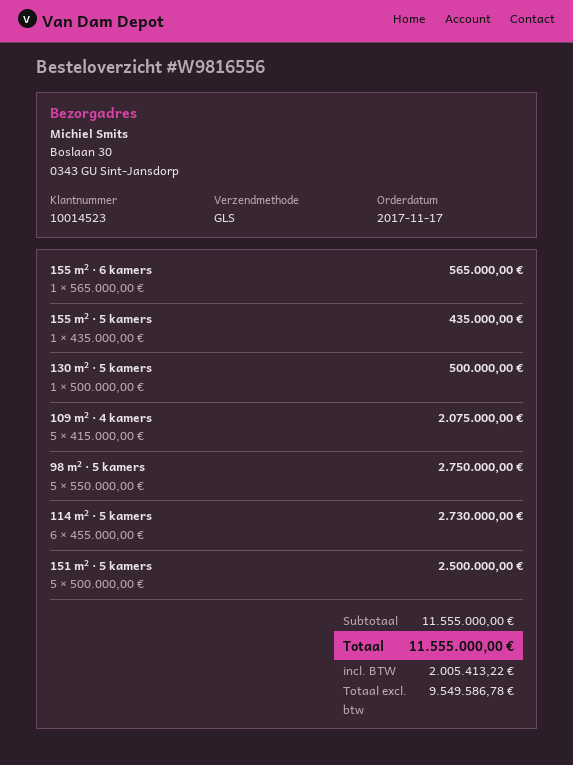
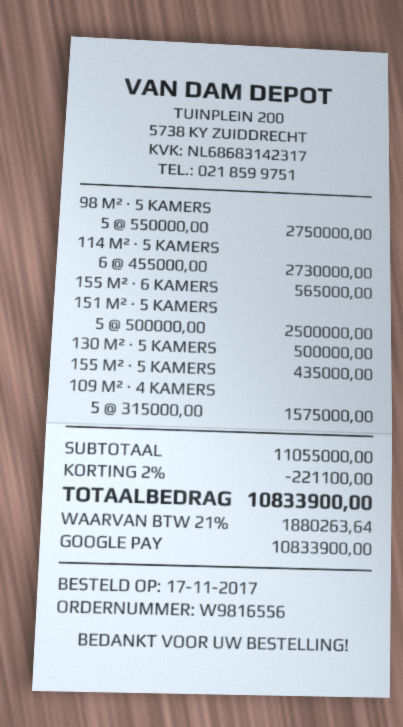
109 m² · 4 kamers: 5 x 415000.00 = 2075000.00 -> 5 x 315000.00 = 1575000.00
subtotal: 11555000.00 -> 11055000.00
discount: none -> 2% = 221100.00
tax: 2005413.22 -> 1880263.64
total: 11555000.00 -> 10833900.00

